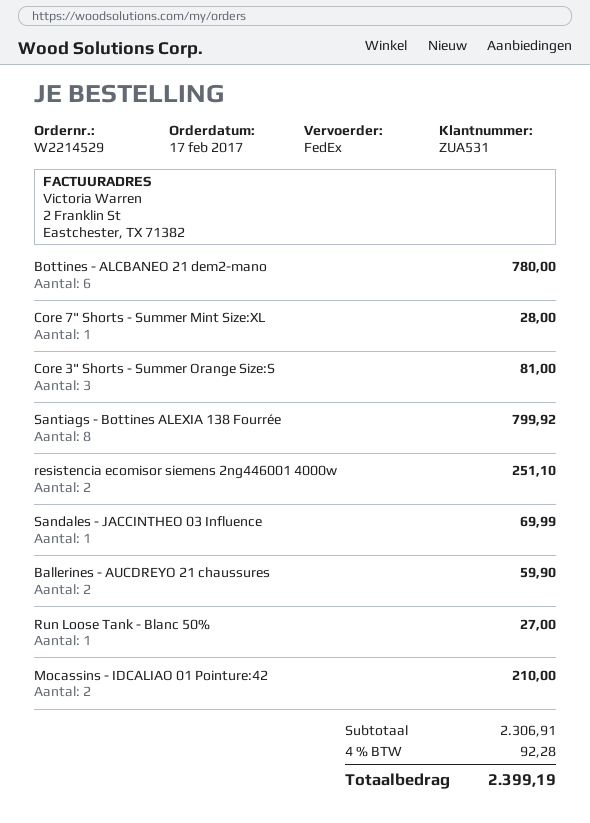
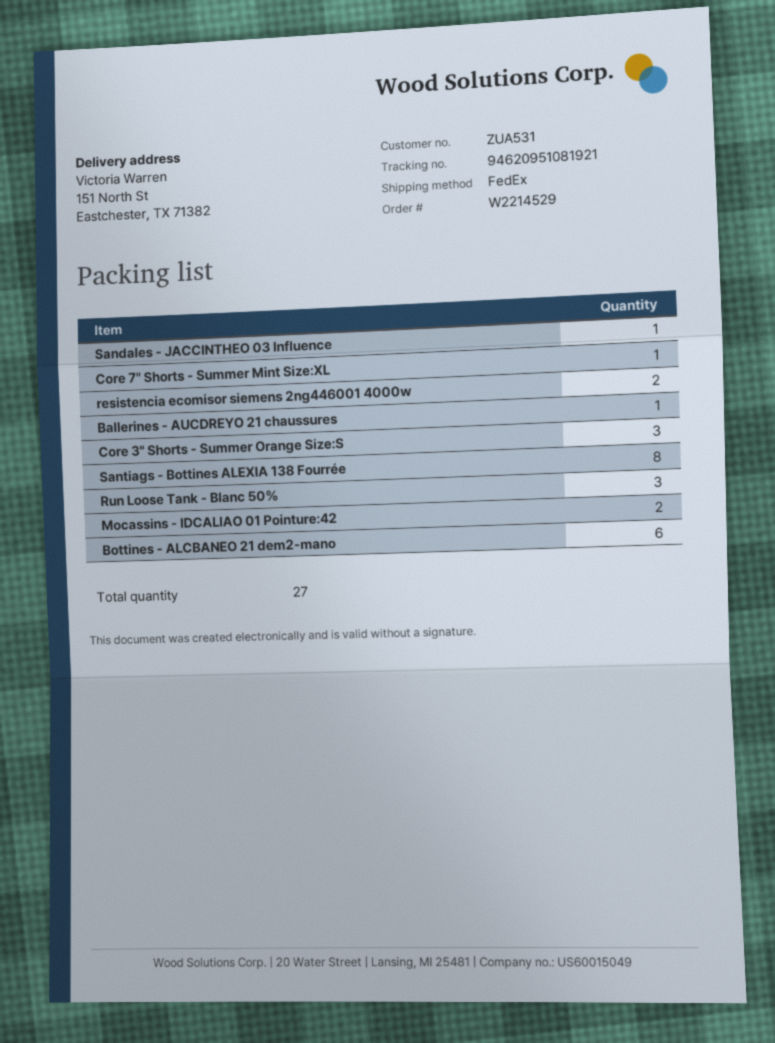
Ballerines - AUCDREYO 21 chaussures: 2 -> 1
Run Loose Tank - Blanc 50%: 1 -> 3

